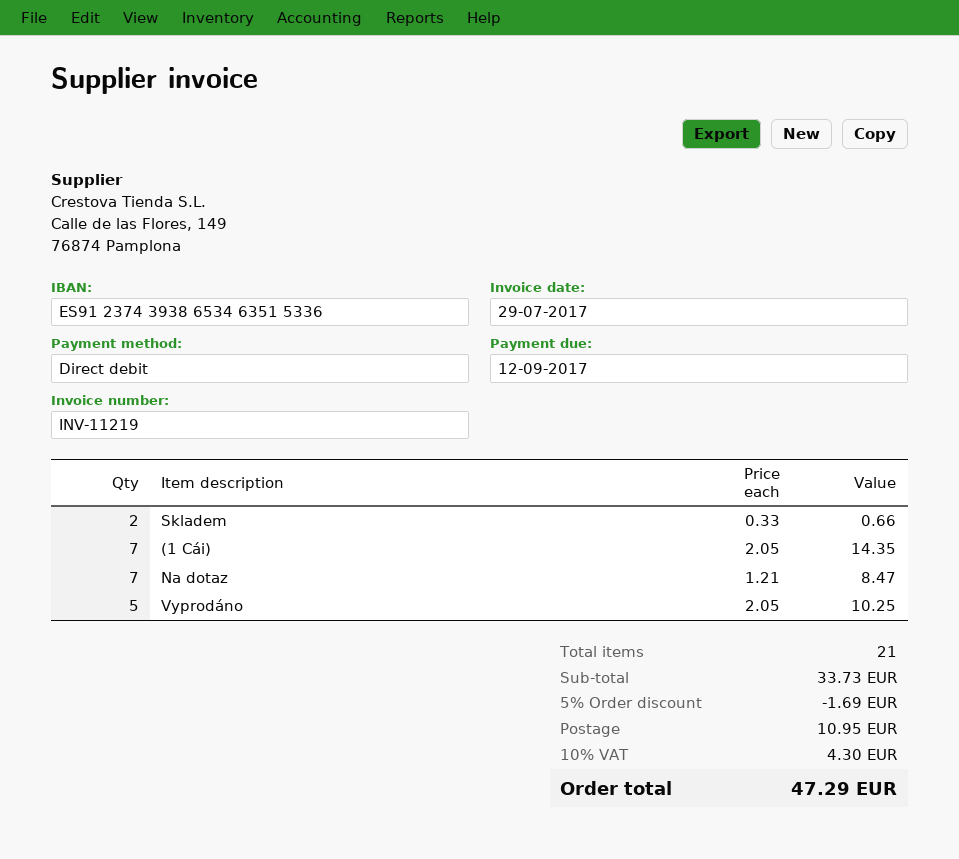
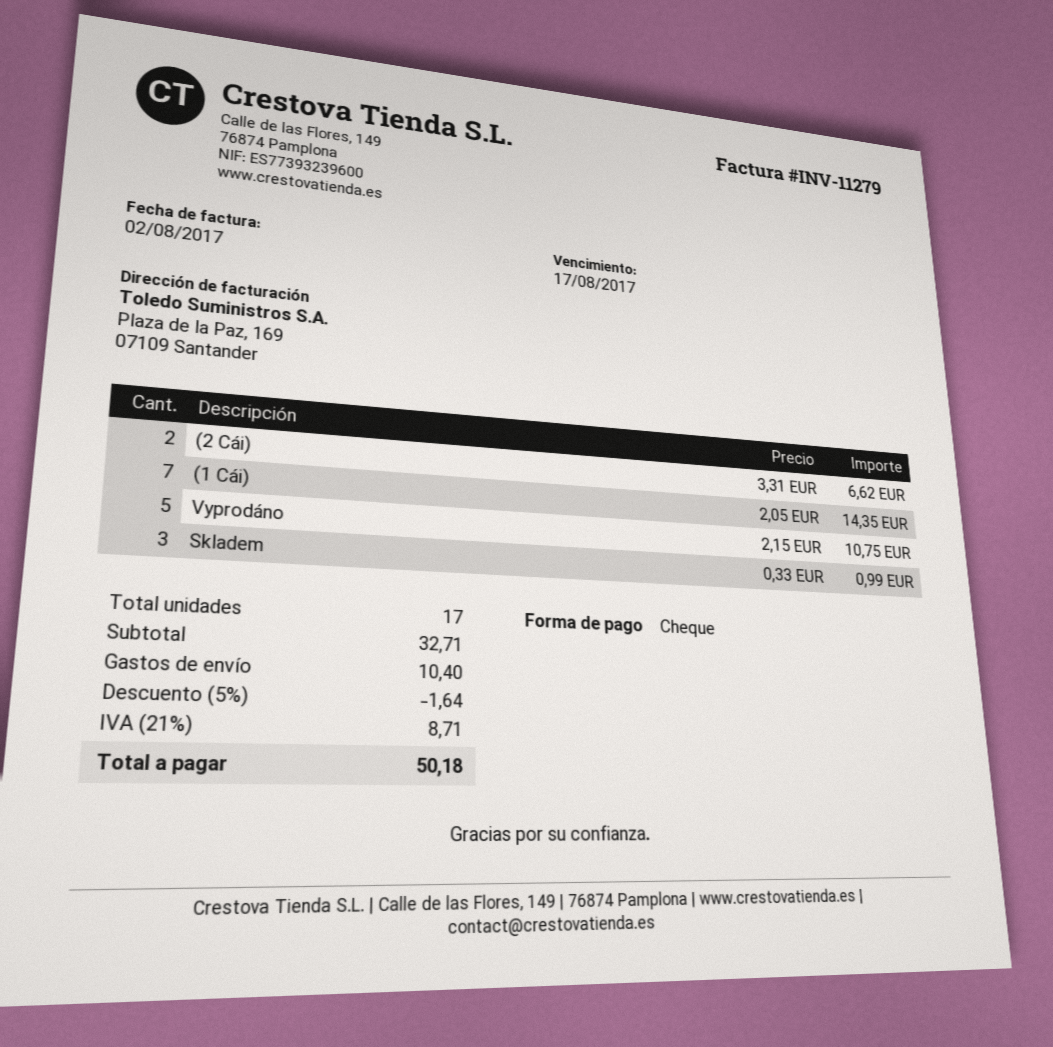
invoice number: INV-11219 -> INV-11279
invoice date: 2017-07-29 -> 2017-08-02
due date: 2017-09-12 -> 2017-08-17
payment method: direct debit -> cheque
Skladem: 2 x 0.33 = 0.66 -> 3 x 0.33 = 0.99
Na dotaz: 7 x 1.21 = 8.47 -> none
Vyprodáno: 5 x 2.05 = 10.25 -> 5 x 2.15 = 10.75
(2 Cái): none -> 2 x 3.31 = 6.62
total quantity: 21 -> 17
subtotal: 33.73 -> 32.71
discount: 5% = 1.69 -> 5% = 1.64
shipping: 10.95 -> 10.40
tax: 10% = 4.30 -> 21% = 8.71
total: 47.29 -> 50.18

